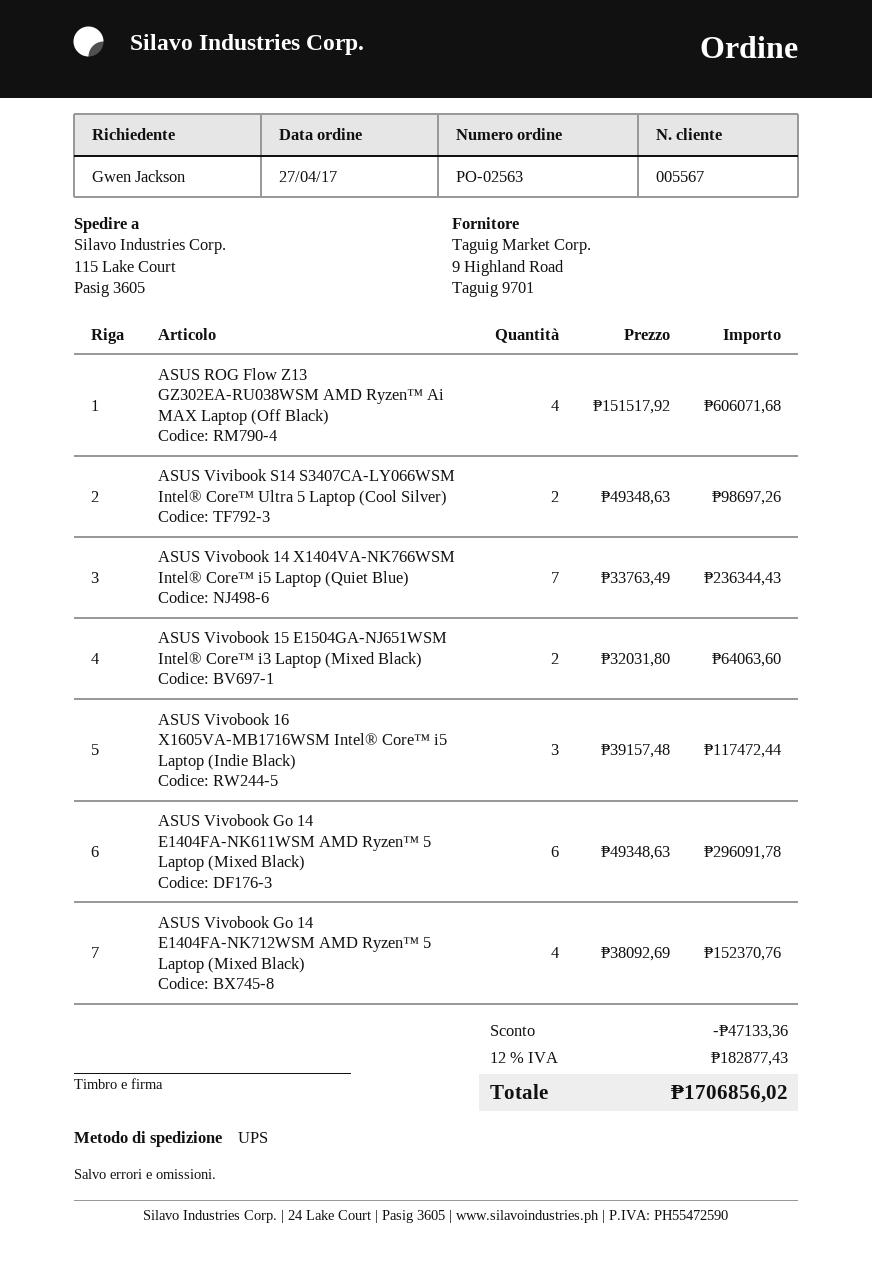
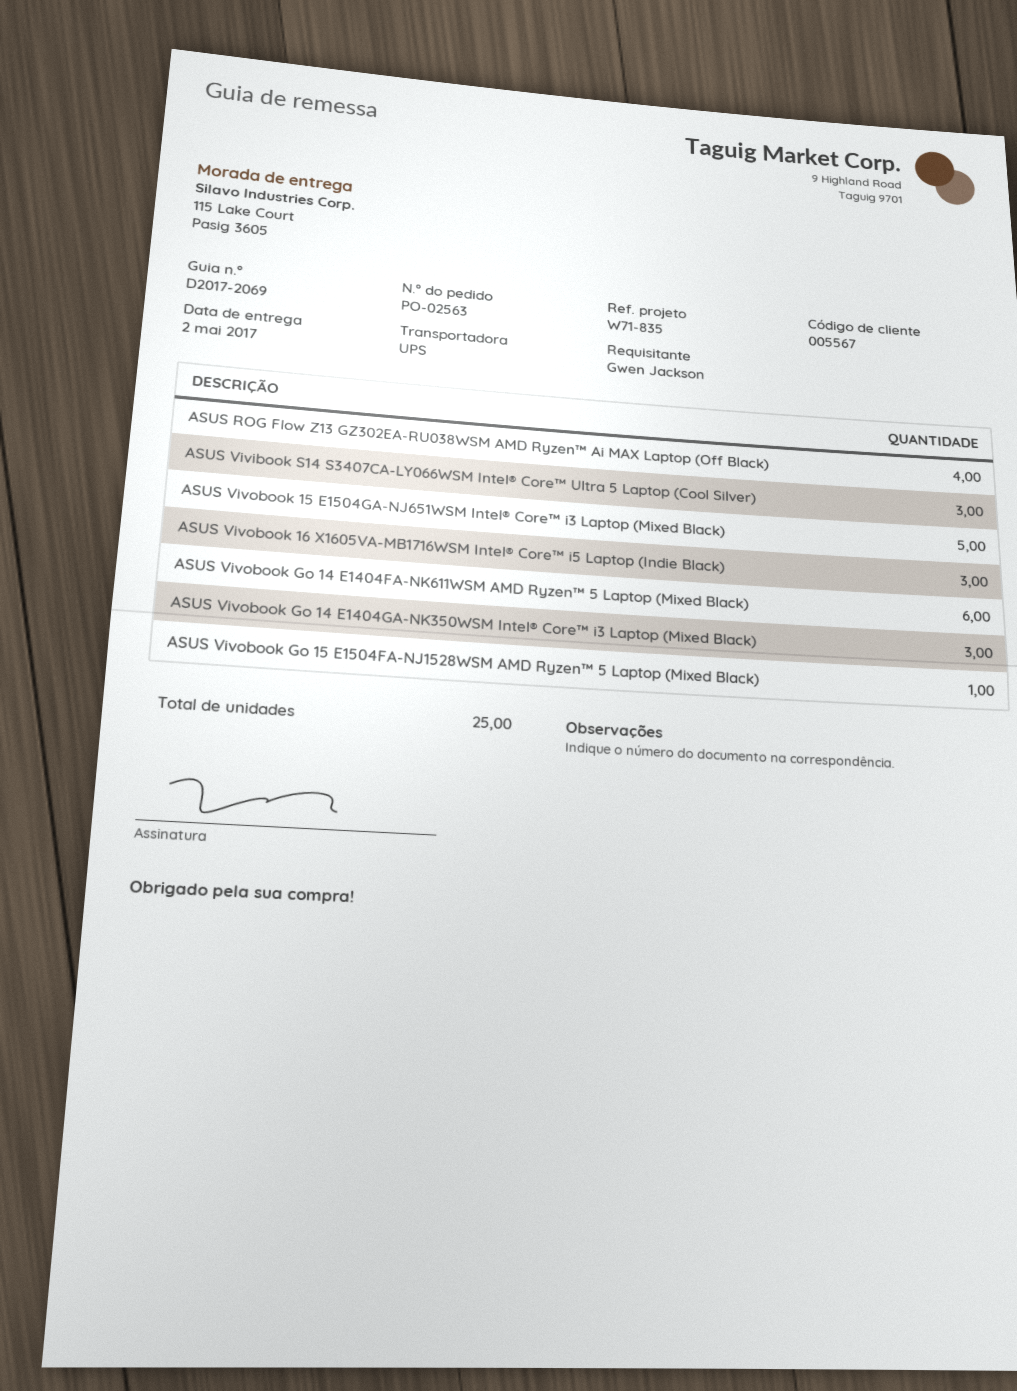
ASUS Vivibook S14 S3407CA-LY066WSM Intel® Core™ Ultra 5 Laptop (Cool Silver): 2 -> 3
ASUS Vivobook 14 X1404VA-NK766WSM Intel® Core™ i5 Laptop (Quiet Blue): 7 -> none
ASUS Vivobook 15 E1504GA-NJ651WSM Intel® Core™ i3 Laptop (Mixed Black): 2 -> 5
ASUS Vivobook Go 14 E1404FA-NK712WSM AMD Ryzen™ 5 Laptop (Mixed Black): 4 -> none
ASUS Vivobook Go 14 E1404GA-NK350WSM Intel® Core™ i3 Laptop (Mixed Black): none -> 3
ASUS Vivobook Go 15 E1504FA-NJ1528WSM AMD Ryzen™ 5 Laptop (Mixed Black): none -> 1

